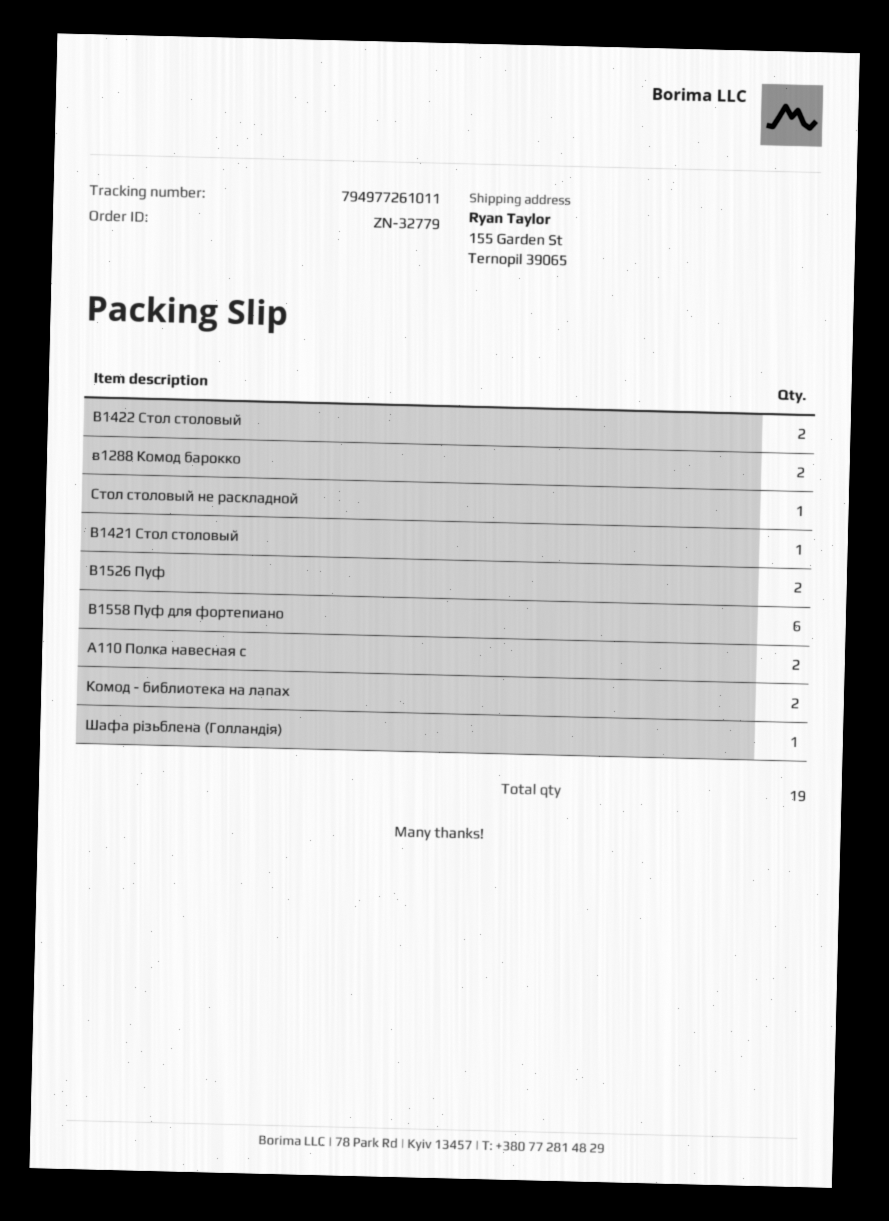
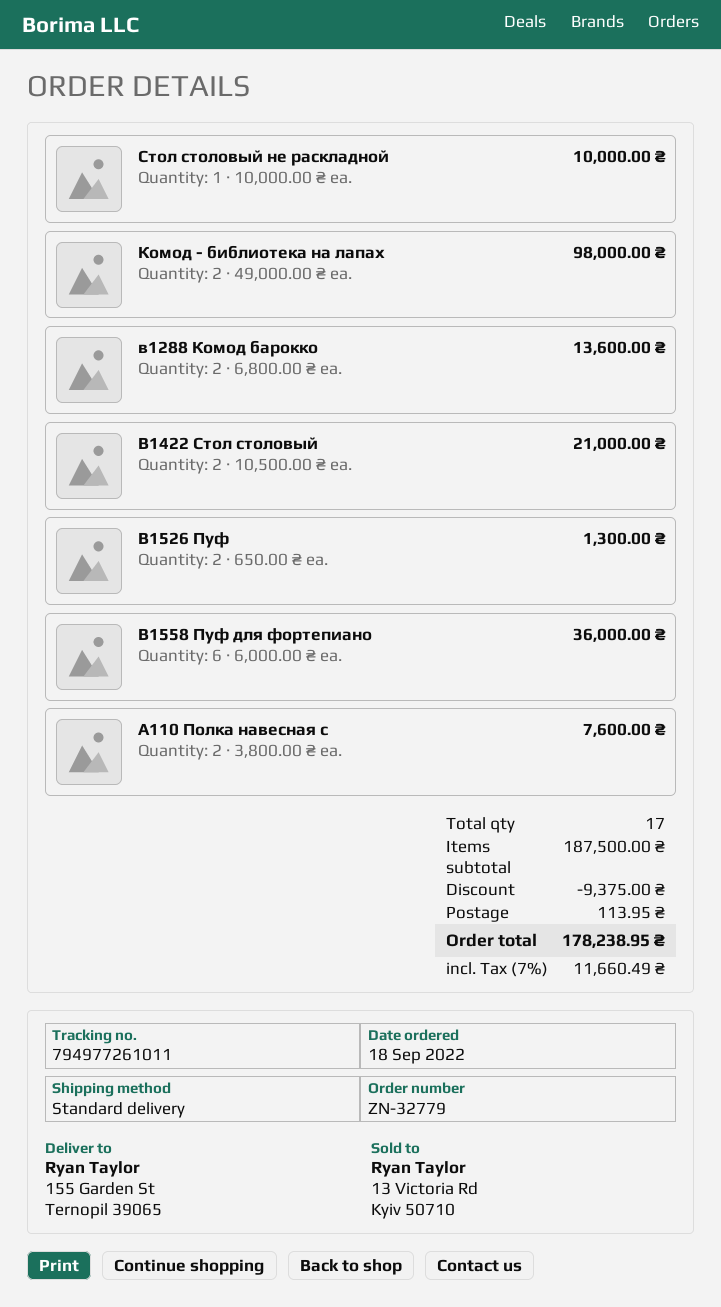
В1421 Стол столовый: 1 -> none
Шафа різьблена (Голландія): 1 -> none
total quantity: 19 -> 17

